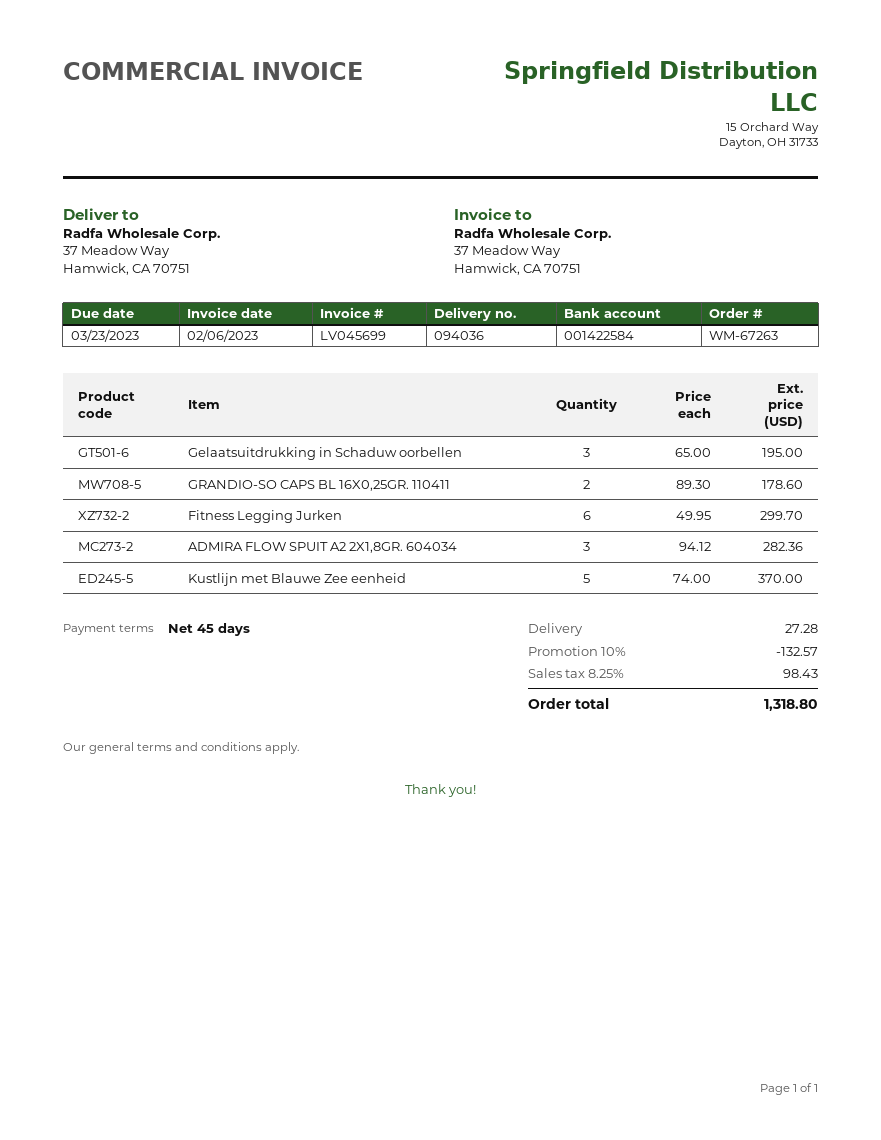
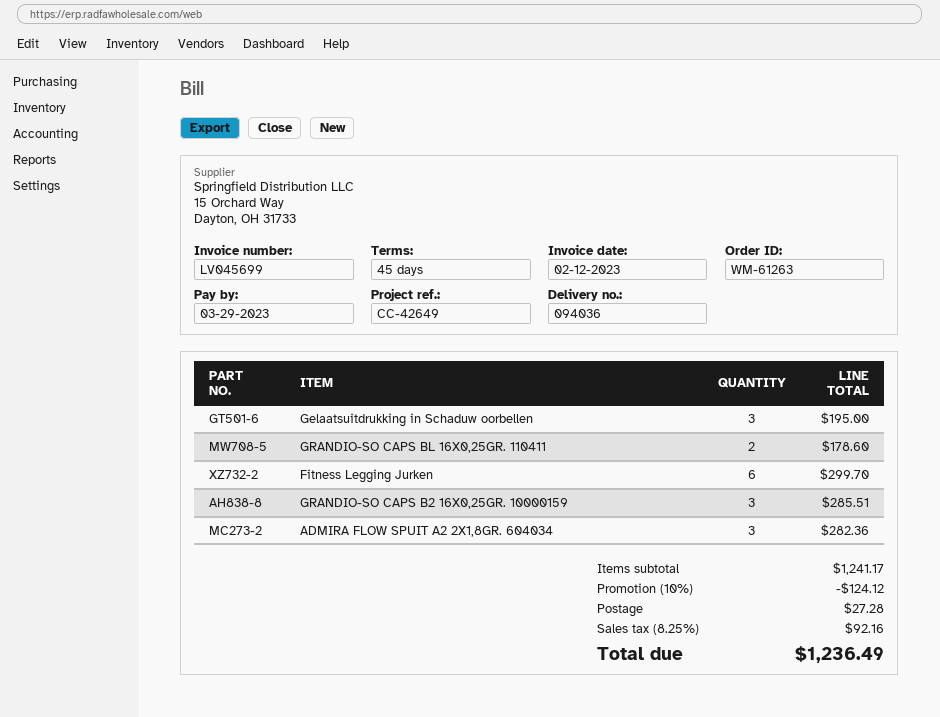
order number: WM-67263 -> WM-61263
invoice date: 2023-02-06 -> 2023-02-12
due date: 2023-03-23 -> 2023-03-29
Kustlijn met Blauwe Zee eenheid: 5 for 370.00 -> none
GRANDIO-SO CAPS B2 16X0,25GR. 10000159: none -> 3 for 285.51
discount: 10% = 132.57 -> 10% = 124.12
tax: 8.25% = 98.43 -> 8.25% = 92.16
total: 1318.80 -> 1236.49

